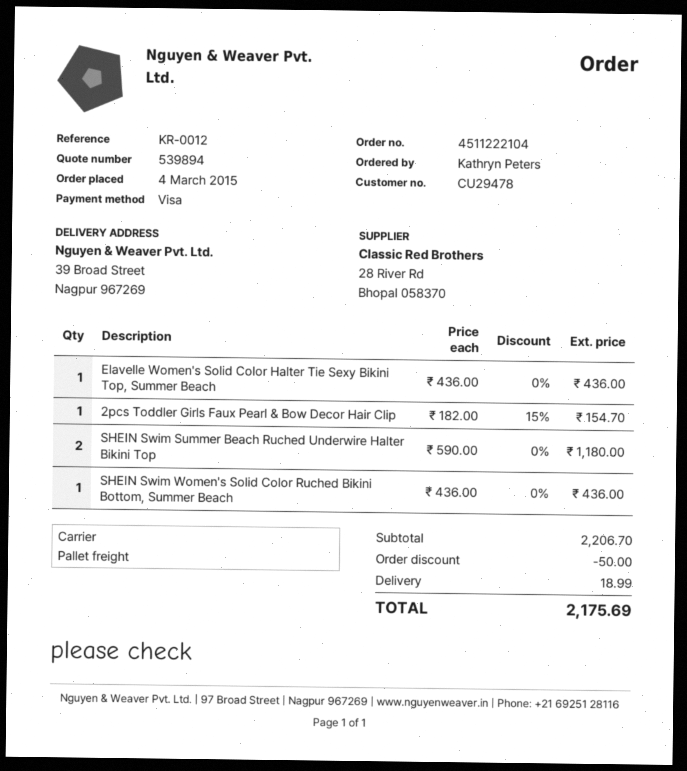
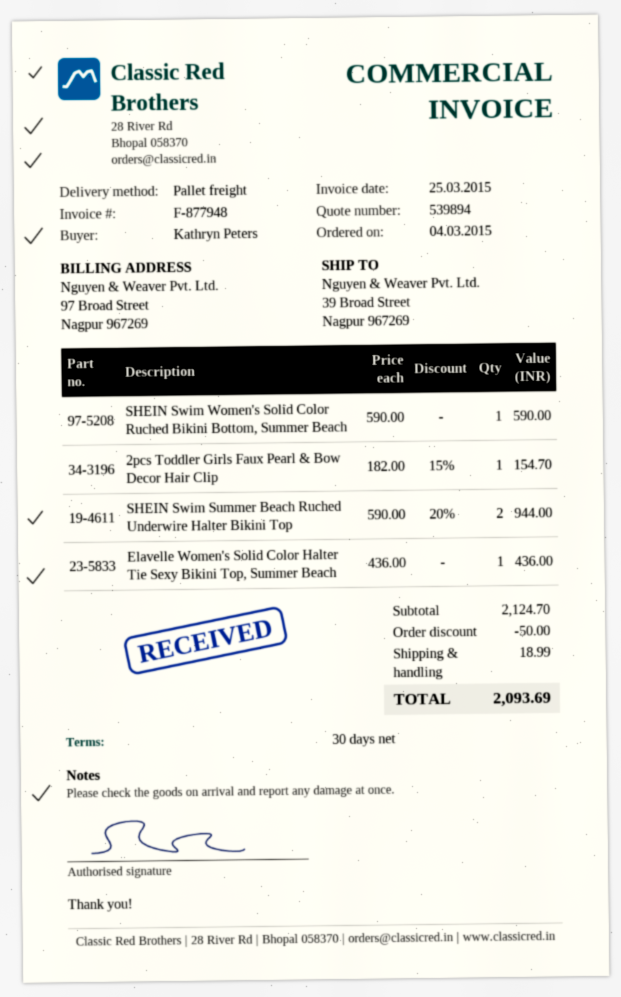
SHEIN Swim Summer Beach Ruched Underwire Halter Bikini Top: 2 x 590.00 = 1180.00 -> 2 x 590.00 - 20% = 944.00
SHEIN Swim Women's Solid Color Ruched Bikini Bottom, Summer Beach: 1 x 436.00 = 436.00 -> 1 x 590.00 = 590.00
subtotal: 2206.70 -> 2124.70
total: 2175.69 -> 2093.69

